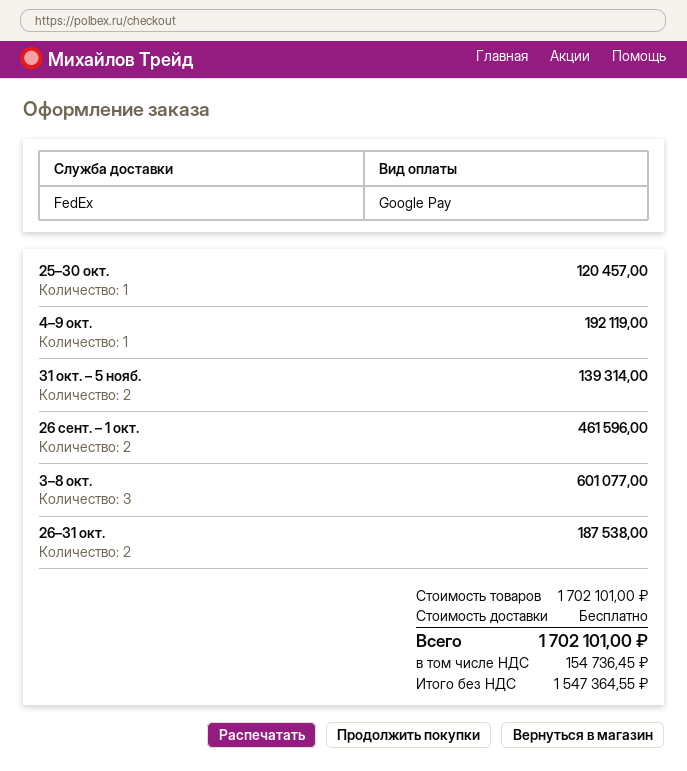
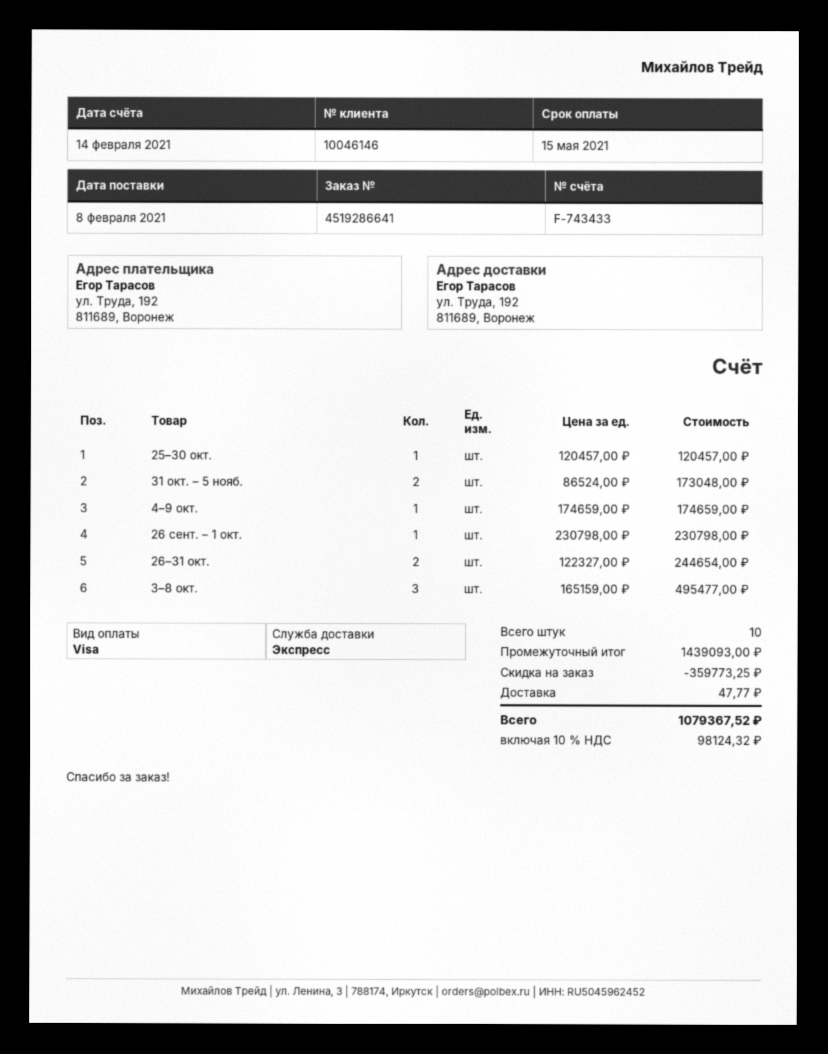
payment method: Google Pay -> Visa
shipping method: FedEx -> express
4–9 окт.: 1 for 192119.00 -> 1 for 174659.00
31 окт. – 5 нояб.: 2 for 139314.00 -> 2 for 173048.00
26 сент. – 1 окт.: 2 for 461596.00 -> 1 for 230798.00
3–8 окт.: 3 for 601077.00 -> 3 for 495477.00
26–31 окт.: 2 for 187538.00 -> 2 for 244654.00
subtotal: 1702101.00 -> 1439093.00
discount: none -> 359773.25
shipping: 0.00 -> 47.77
tax: 154736.45 -> 98124.32
total: 1702101.00 -> 1079367.52

